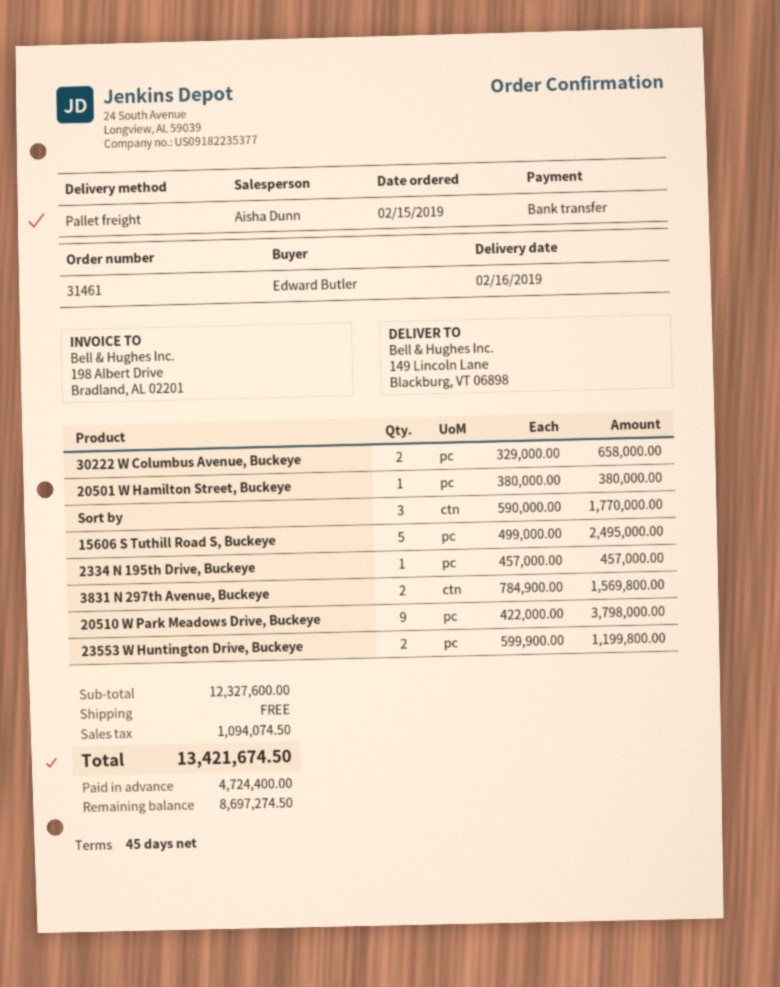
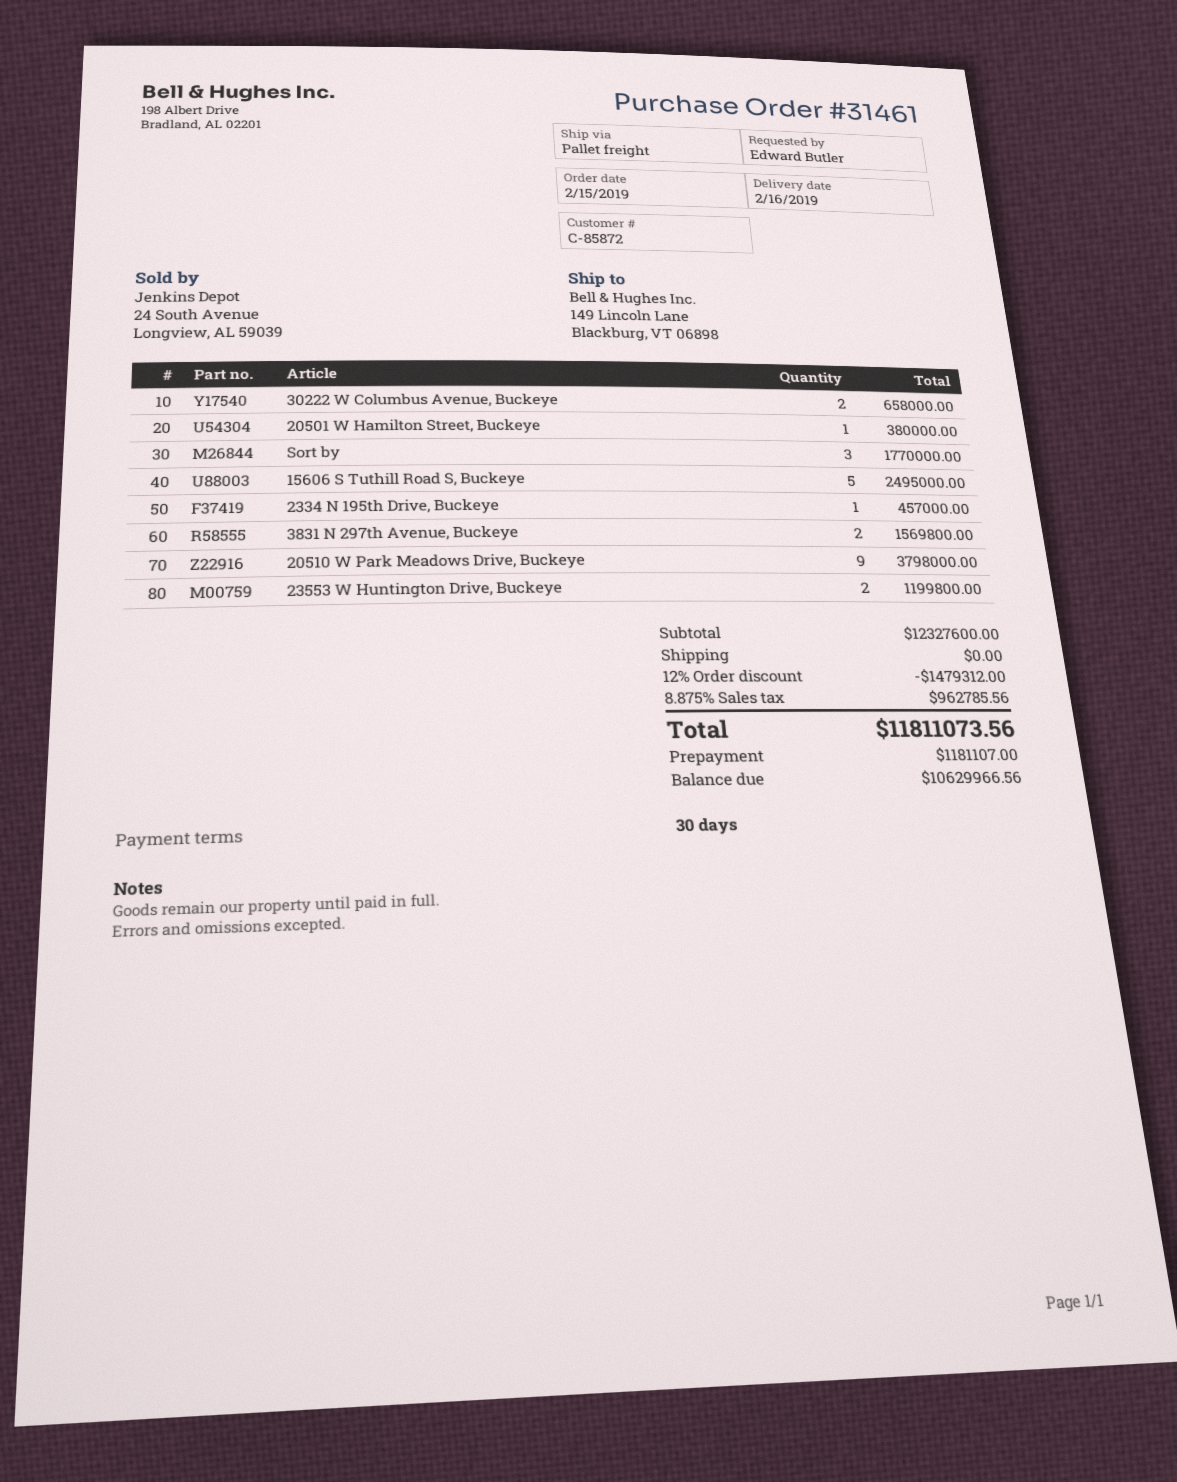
payment terms: 45 days -> 30 days
discount: none -> 12% = 1479312.00
tax: 1094074.50 -> 962785.56
total: 13421674.50 -> 11811073.56
deposit: 4724400.00 -> 1181107.00
balance: 8697274.50 -> 10629966.56

